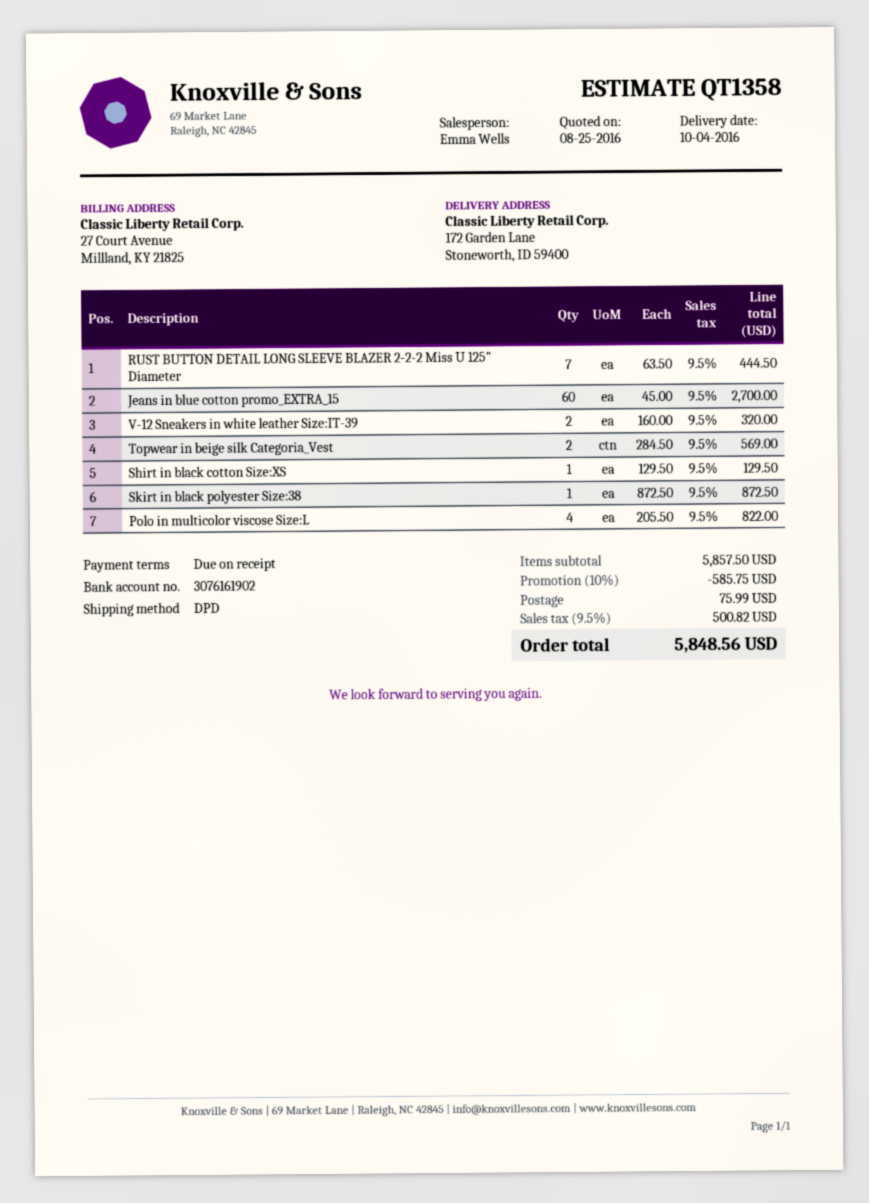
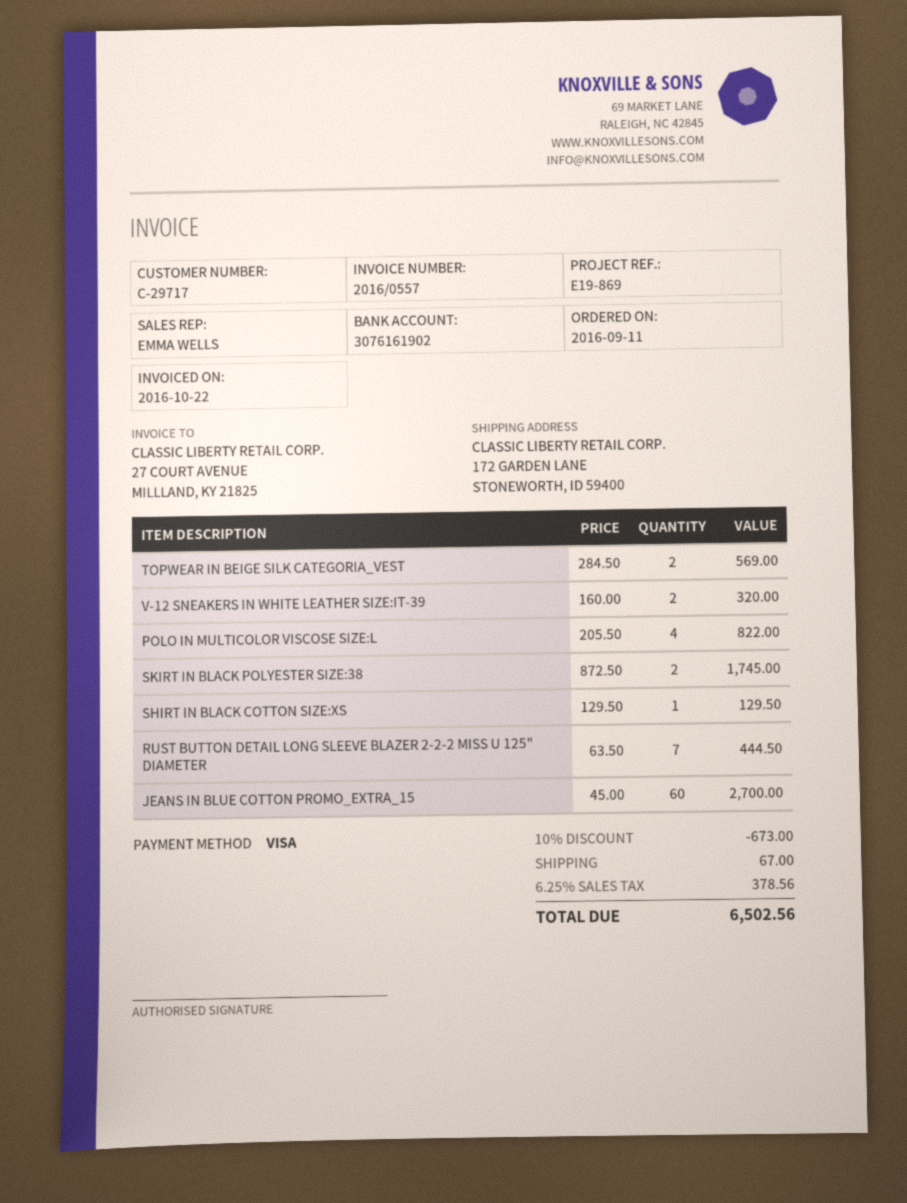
Skirt in black polyester Size:38: 1 x 872.50 = 872.50 -> 2 x 872.50 = 1745.00
discount: 10% = 585.75 -> 10% = 673.00
shipping: 75.99 -> 67.00
tax: 9.5% = 500.82 -> 6.25% = 378.56
total: 5848.56 -> 6502.56

